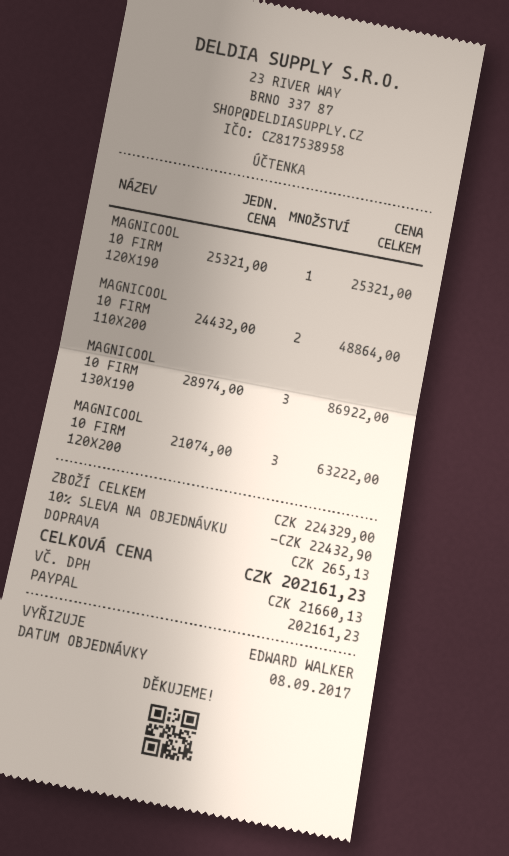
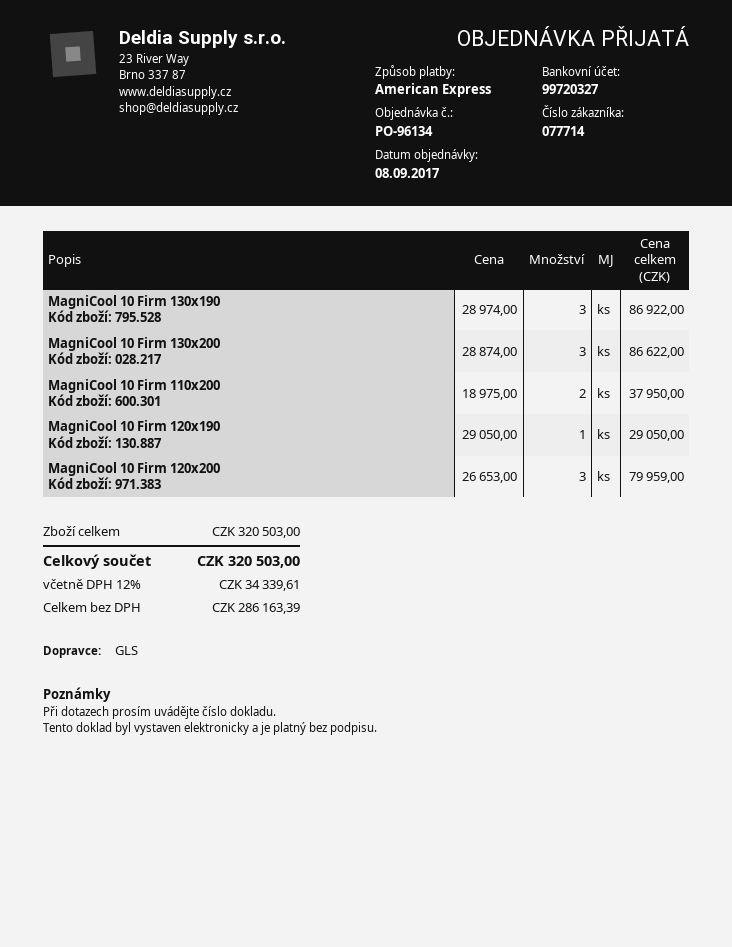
payment method: PayPal -> American Express
MAGNICOOL 10 FIRM 120X190: 1 x 25321.00 = 25321.00 -> 1 x 29050.00 = 29050.00
MAGNICOOL 10 FIRM 110X200: 2 x 24432.00 = 48864.00 -> 2 x 18975.00 = 37950.00
MAGNICOOL 10 FIRM 120X200: 3 x 21074.00 = 63222.00 -> 3 x 26653.00 = 79959.00
MagniCool 10 Firm 130x200: none -> 3 x 28874.00 = 86622.00
subtotal: 224329.00 -> 320503.00
discount: 10% = 22432.90 -> none
shipping: 265.13 -> none
tax: 21660.13 -> 34339.61
total: 202161.23 -> 320503.00

